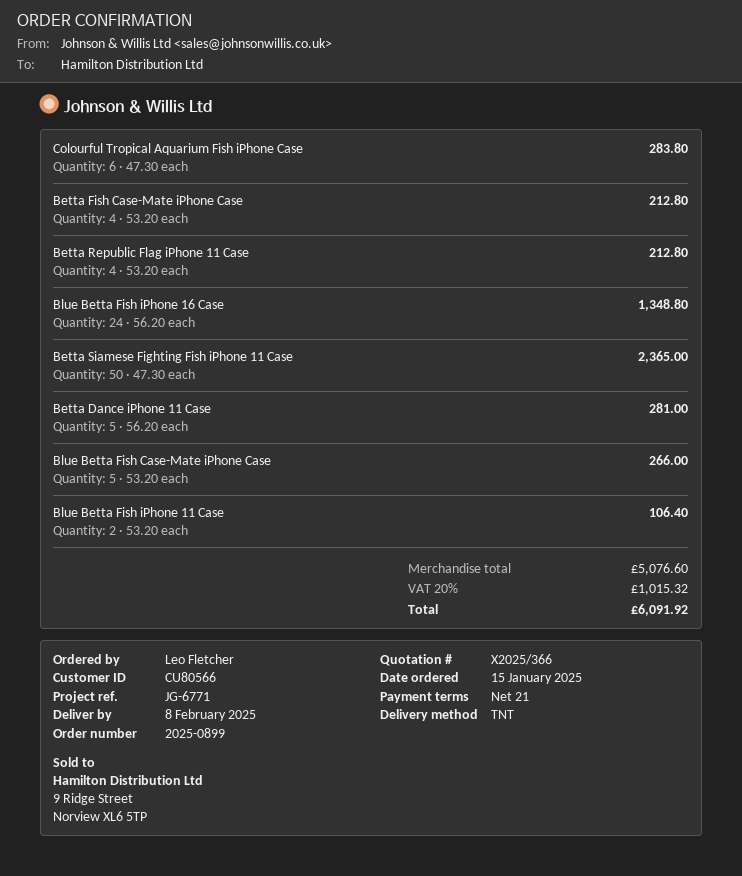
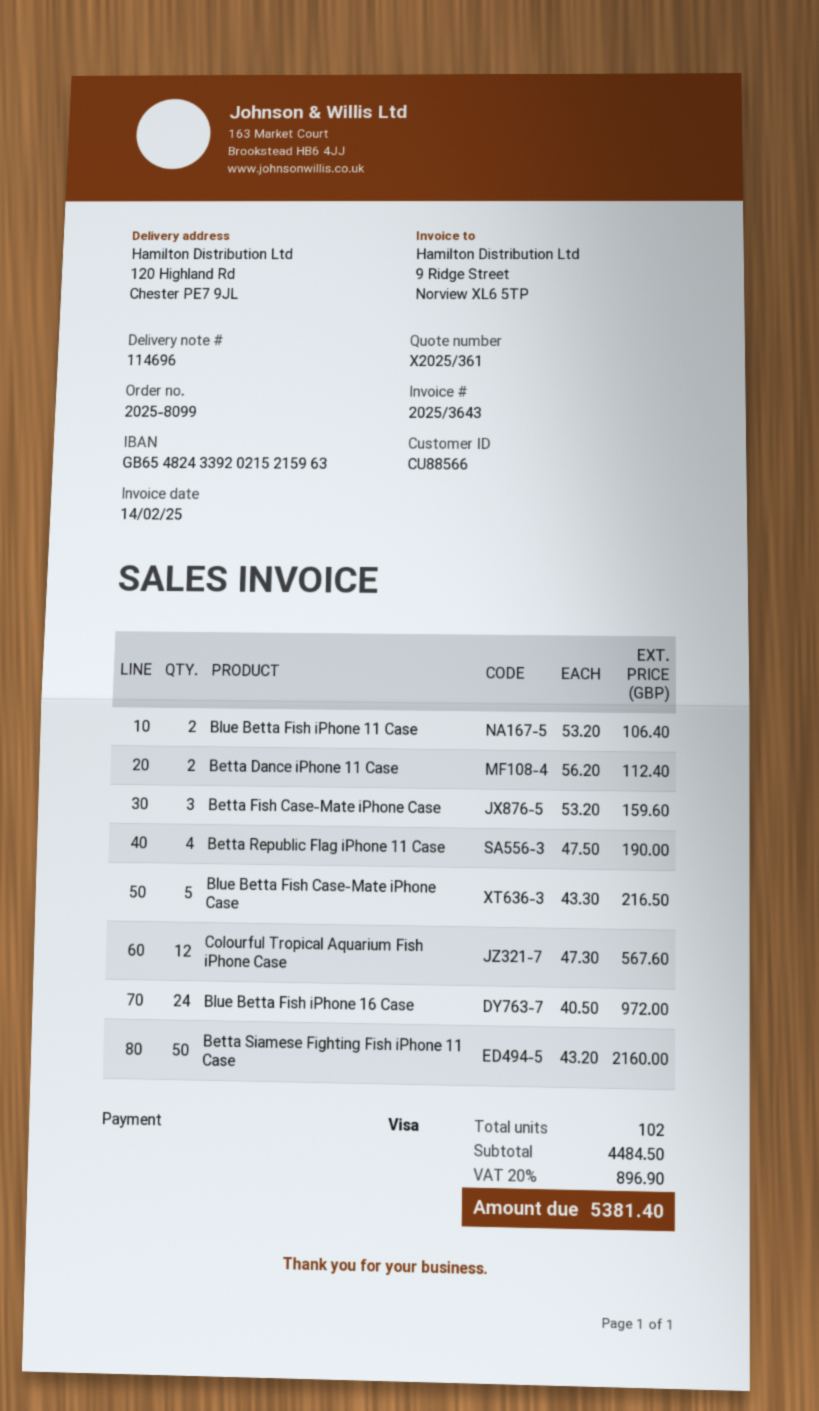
quote number: X2025/366 -> X2025/361
order number: 2025-0899 -> 2025-8099
customer number: CU80566 -> CU88566
Colourful Tropical Aquarium Fish iPhone Case: 6 x 47.30 = 283.80 -> 12 x 47.30 = 567.60
Betta Fish Case-Mate iPhone Case: 4 x 53.20 = 212.80 -> 3 x 53.20 = 159.60
Betta Republic Flag iPhone 11 Case: 4 x 53.20 = 212.80 -> 4 x 47.50 = 190.00
Blue Betta Fish iPhone 16 Case: 24 x 56.20 = 1348.80 -> 24 x 40.50 = 972.00
Betta Siamese Fighting Fish iPhone 11 Case: 50 x 47.30 = 2365.00 -> 50 x 43.20 = 2160.00
Betta Dance iPhone 11 Case: 5 x 56.20 = 281.00 -> 2 x 56.20 = 112.40
Blue Betta Fish Case-Mate iPhone Case: 5 x 53.20 = 266.00 -> 5 x 43.30 = 216.50
subtotal: 5076.60 -> 4484.50
tax: 20% = 1015.32 -> 20% = 896.90
total: 6091.92 -> 5381.40

